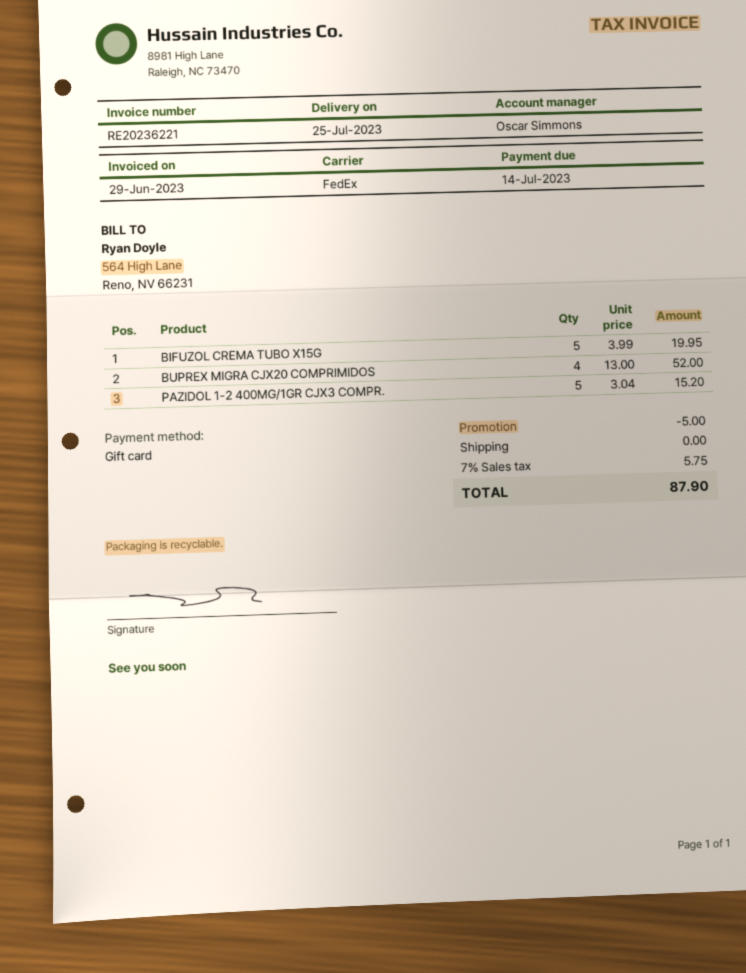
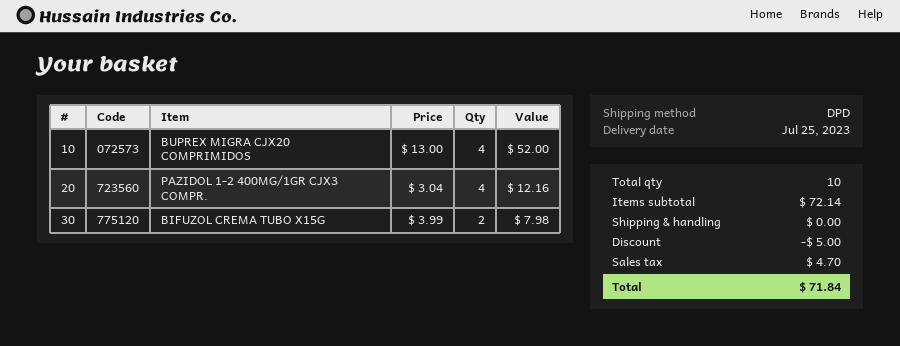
shipping method: FedEx -> DPD
BIFUZOL CREMA TUBO X15G: 5 x 3.99 = 19.95 -> 2 x 3.99 = 7.98
PAZIDOL 1-2 400MG/1GR CJX3 COMPR.: 5 x 3.04 = 15.20 -> 4 x 3.04 = 12.16
tax: 5.75 -> 4.70
total: 87.90 -> 71.84

